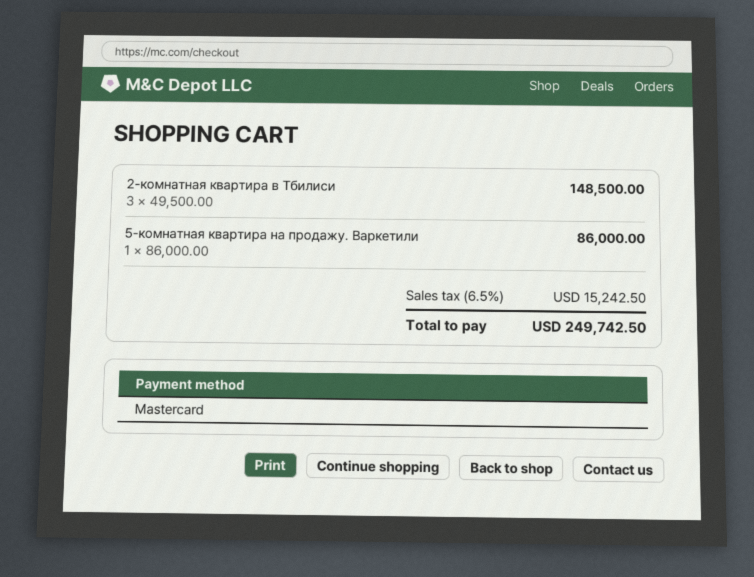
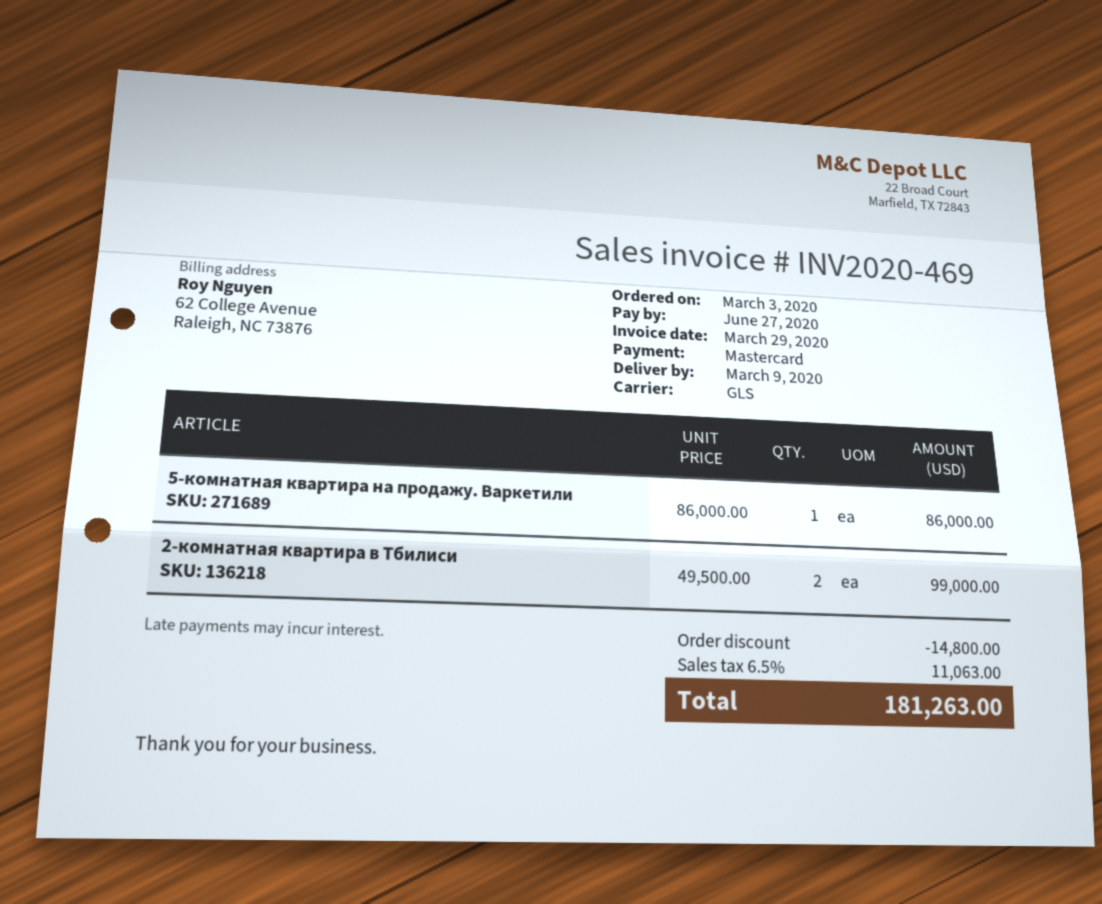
2-комнатная квартира в Тбилиси: 3 x 49500.00 = 148500.00 -> 2 x 49500.00 = 99000.00
discount: none -> 14800.00
tax: 6.5% = 15242.50 -> 6.5% = 11063.00
total: 249742.50 -> 181263.00

